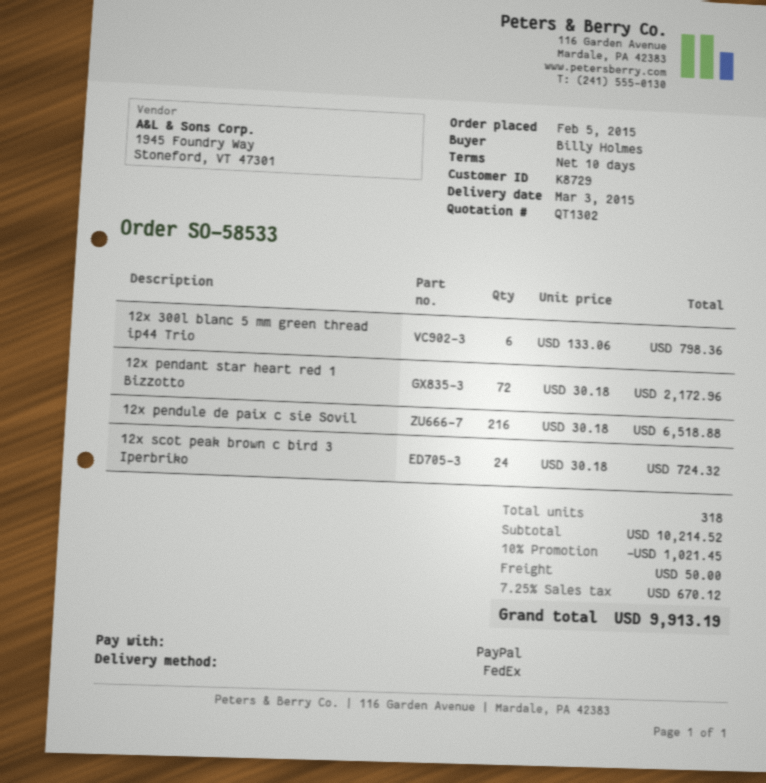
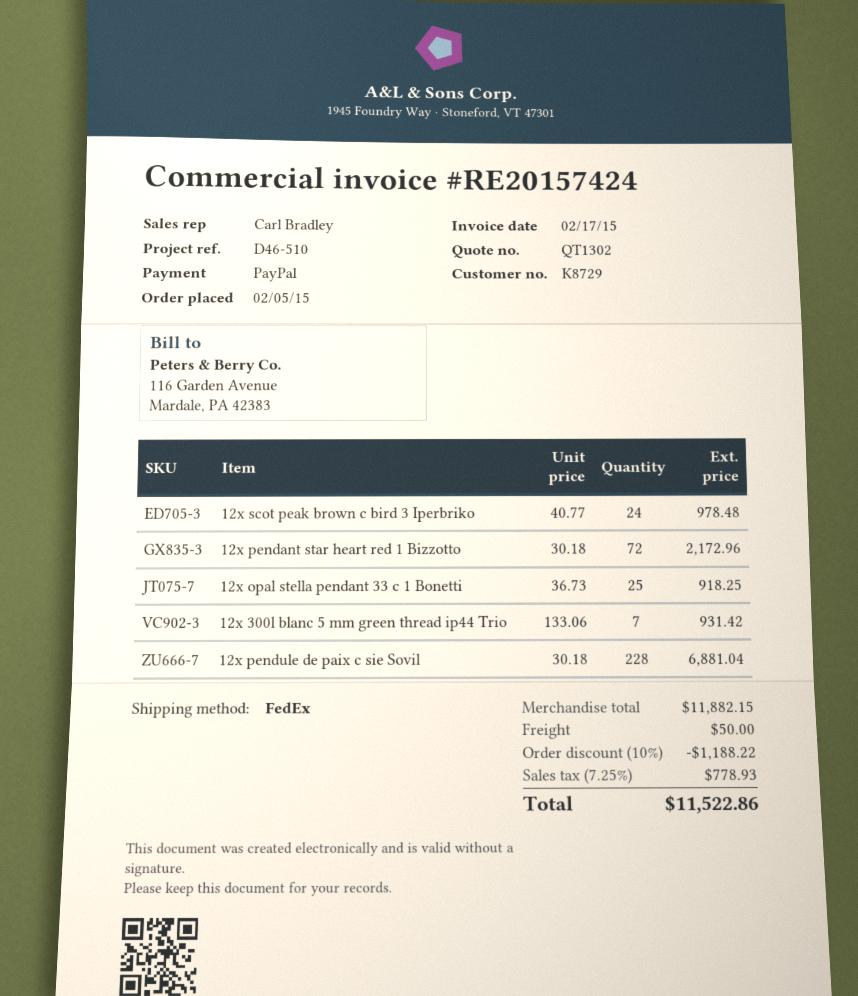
12x 300l blanc 5 mm green thread ip44 Trio: 6 x 133.06 = 798.36 -> 7 x 133.06 = 931.42
12x pendule de paix c sie Sovil: 216 x 30.18 = 6518.88 -> 228 x 30.18 = 6881.04
12x scot peak brown c bird 3 Iperbriko: 24 x 30.18 = 724.32 -> 24 x 40.77 = 978.48
12x opal stella pendant 33 c 1 Bonetti: none -> 25 x 36.73 = 918.25
subtotal: 10214.52 -> 11882.15
discount: 10% = 1021.45 -> 10% = 1188.22
tax: 7.25% = 670.12 -> 7.25% = 778.93
total: 9913.19 -> 11522.86

